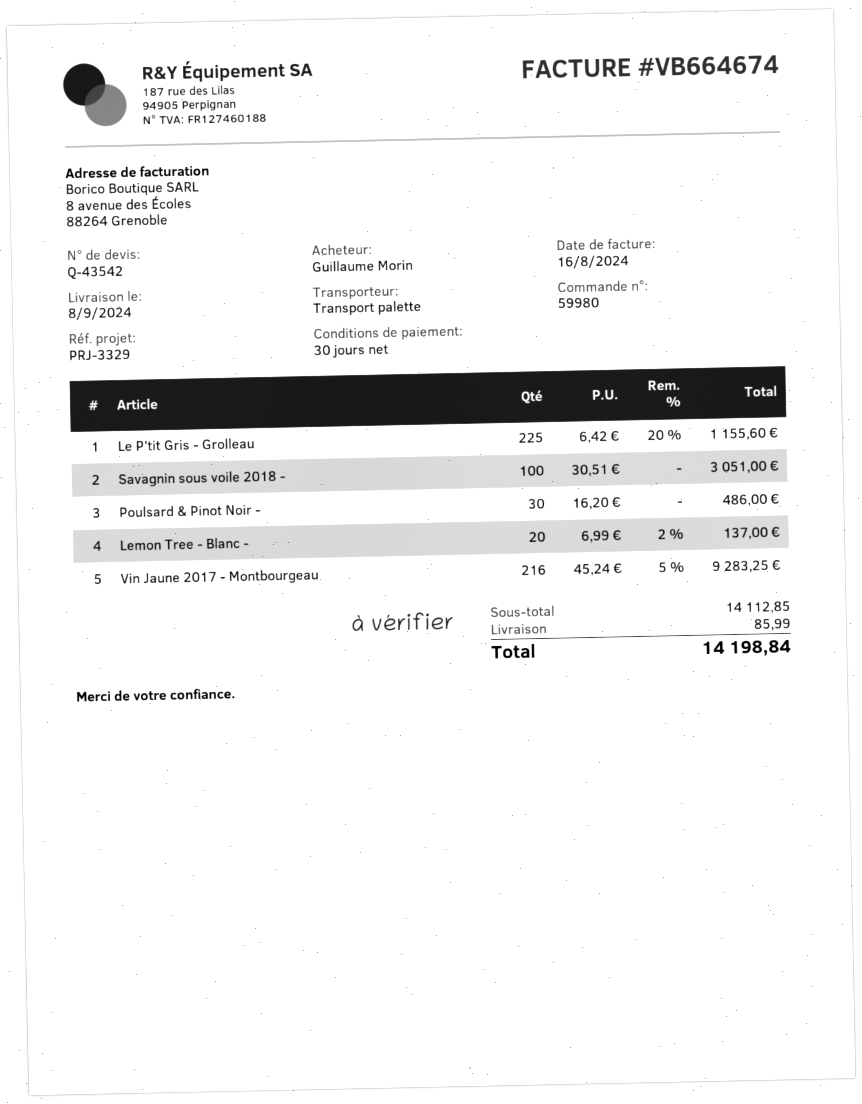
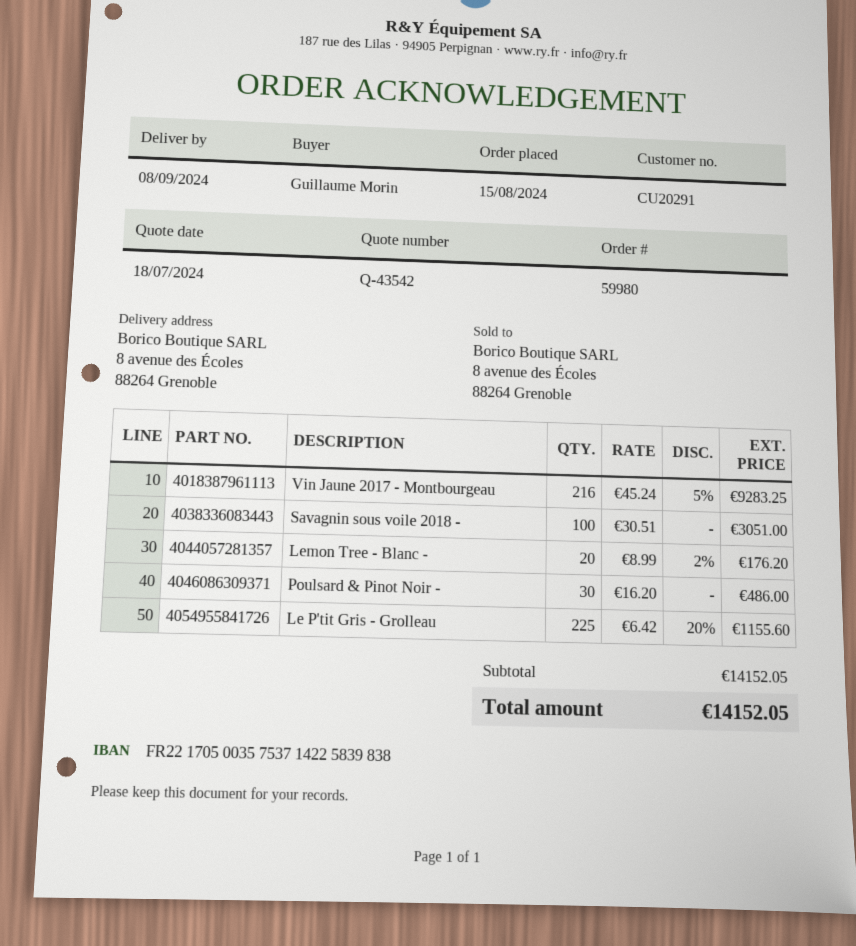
Lemon Tree - Blanc -: 20 x 6.99 - 2% = 137.00 -> 20 x 8.99 - 2% = 176.20
subtotal: 14112.85 -> 14152.05
shipping: 85.99 -> none
total: 14198.84 -> 14152.05

